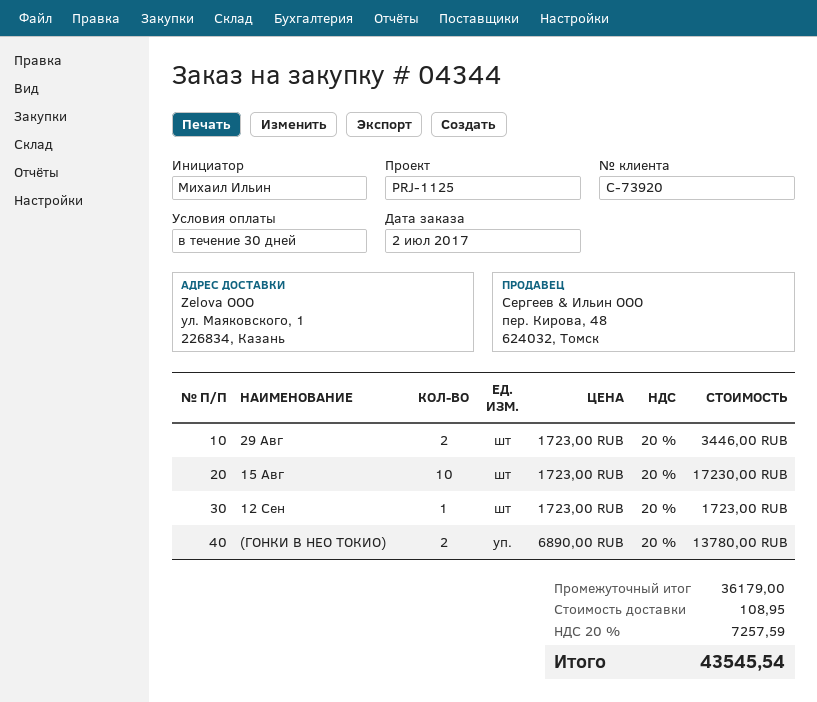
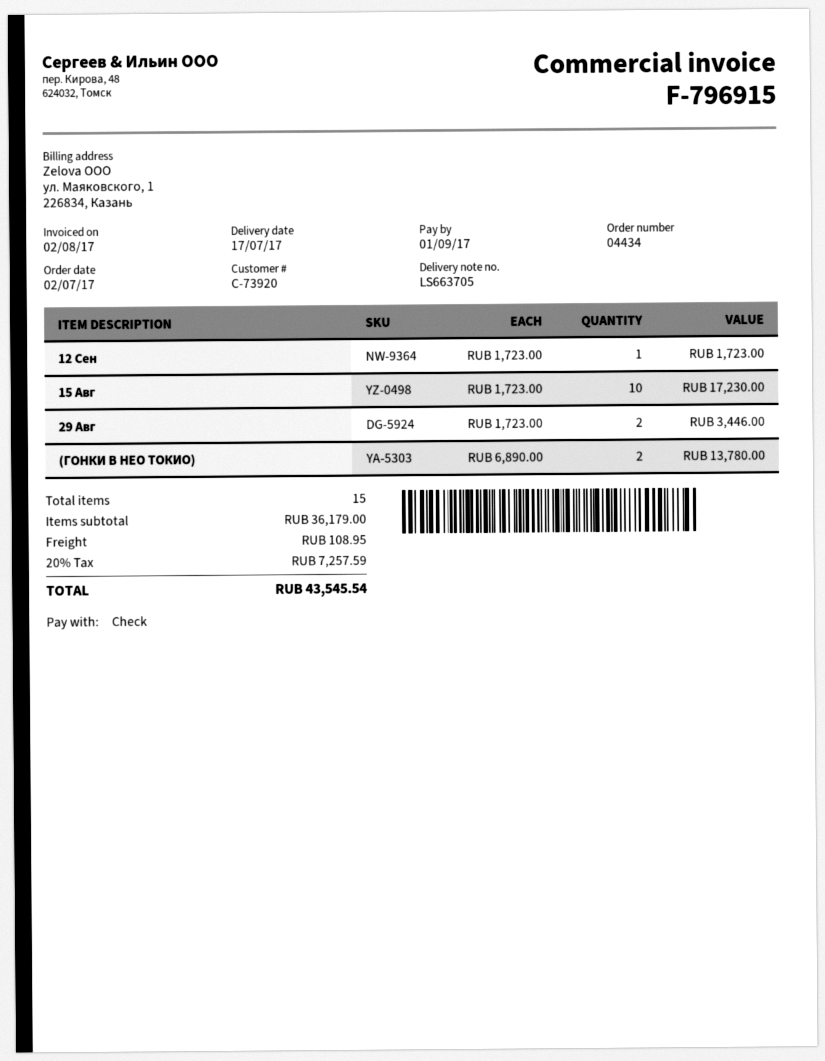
order number: 04344 -> 04434

